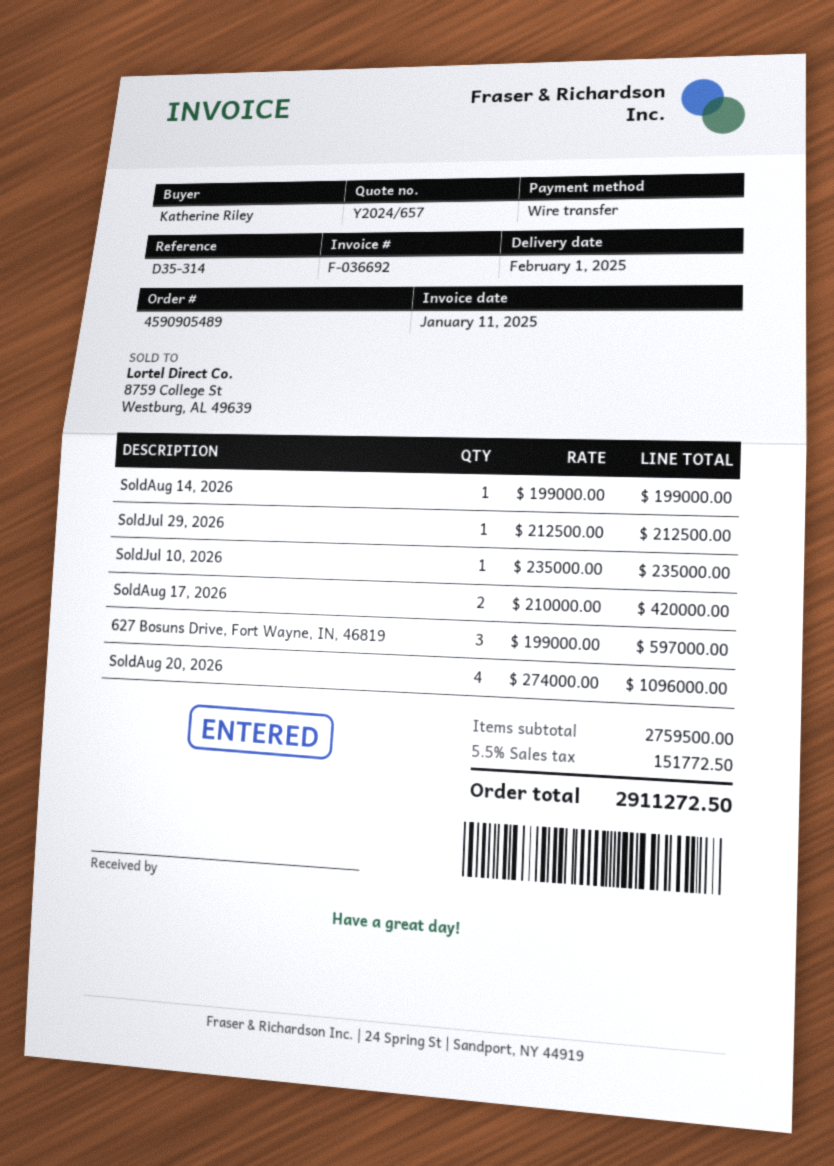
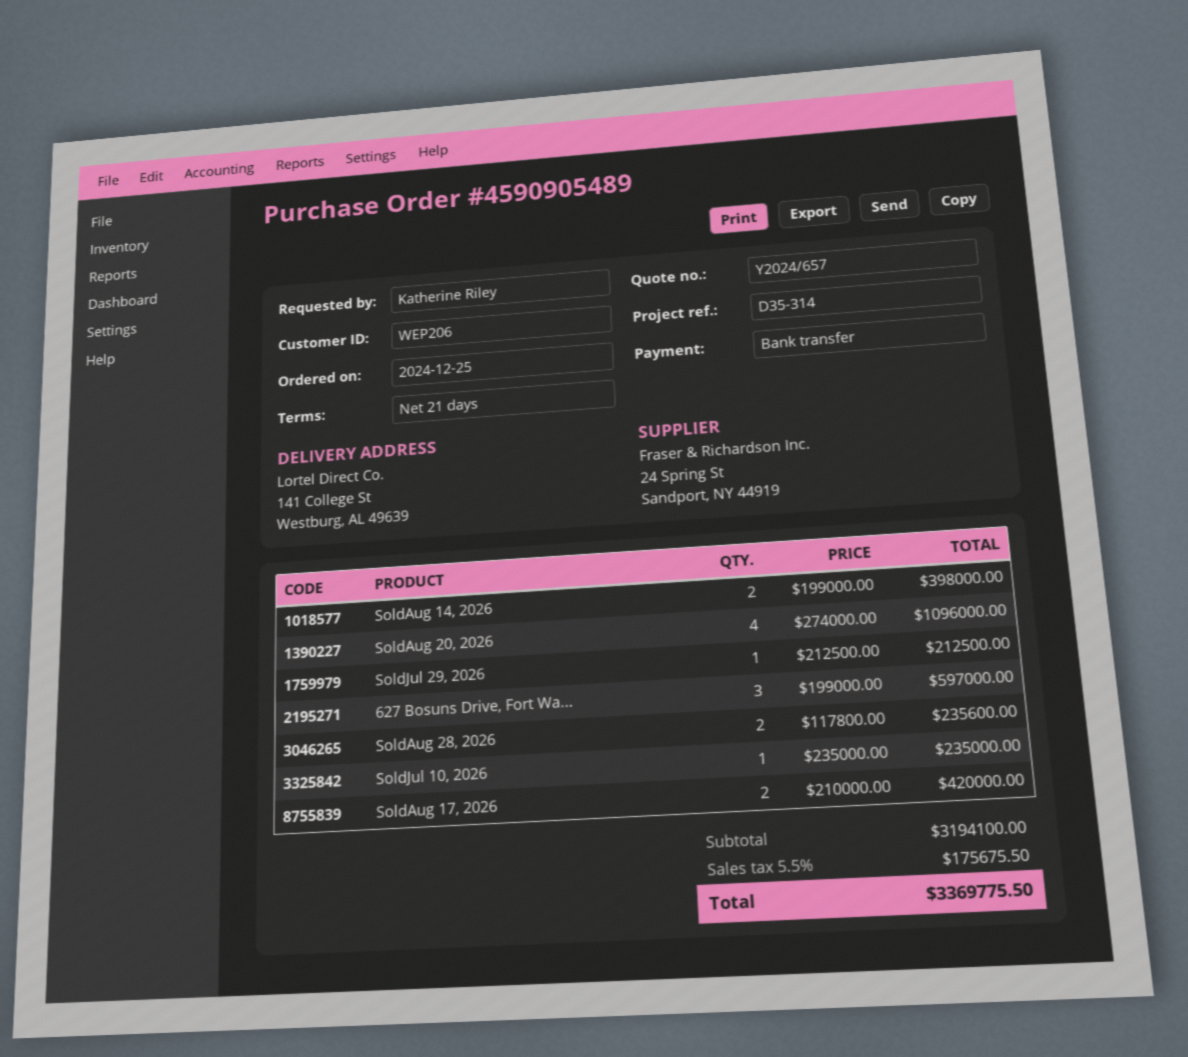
SoldAug 14, 2026: 1 x 199000.00 = 199000.00 -> 2 x 199000.00 = 398000.00
SoldAug 28, 2026: none -> 2 x 117800.00 = 235600.00
subtotal: 2759500.00 -> 3194100.00
tax: 5.5% = 151772.50 -> 5.5% = 175675.50
total: 2911272.50 -> 3369775.50

